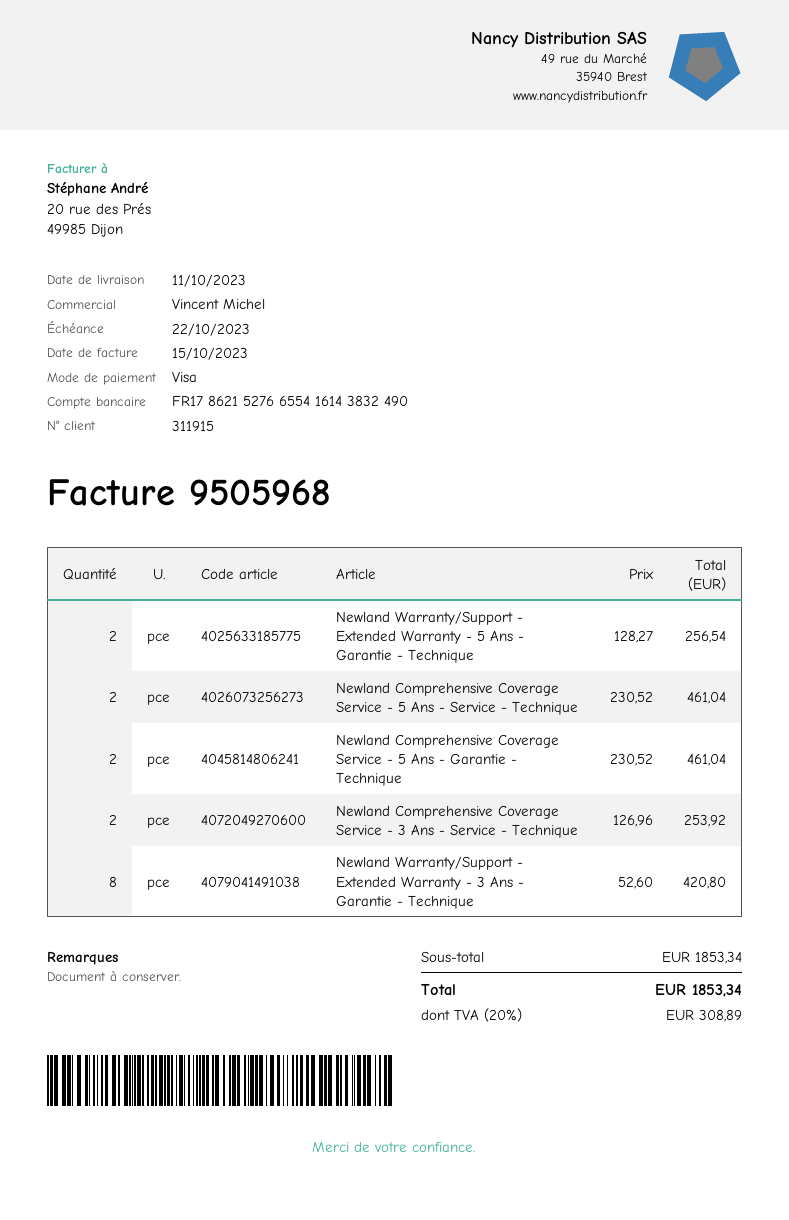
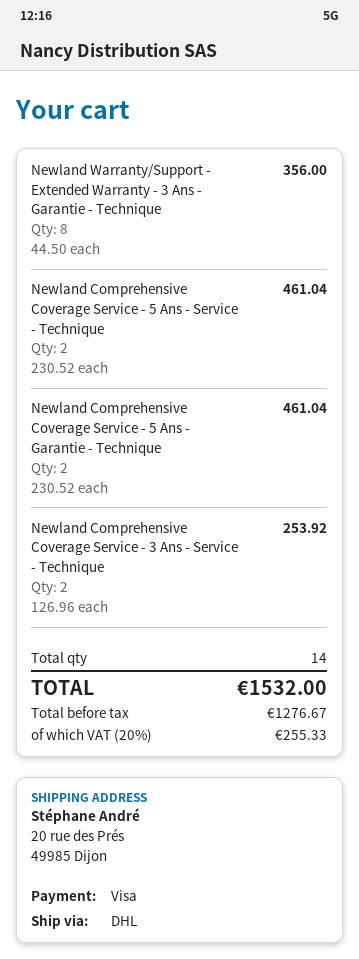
Newland Warranty/Support - Extended Warranty - 5 Ans - Garantie - Technique: 2 x 128.27 = 256.54 -> none
Newland Warranty/Support - Extended Warranty - 3 Ans - Garantie - Technique: 8 x 52.60 = 420.80 -> 8 x 44.50 = 356.00
tax: 20% = 308.89 -> 20% = 255.33
total: 1853.34 -> 1532.00

